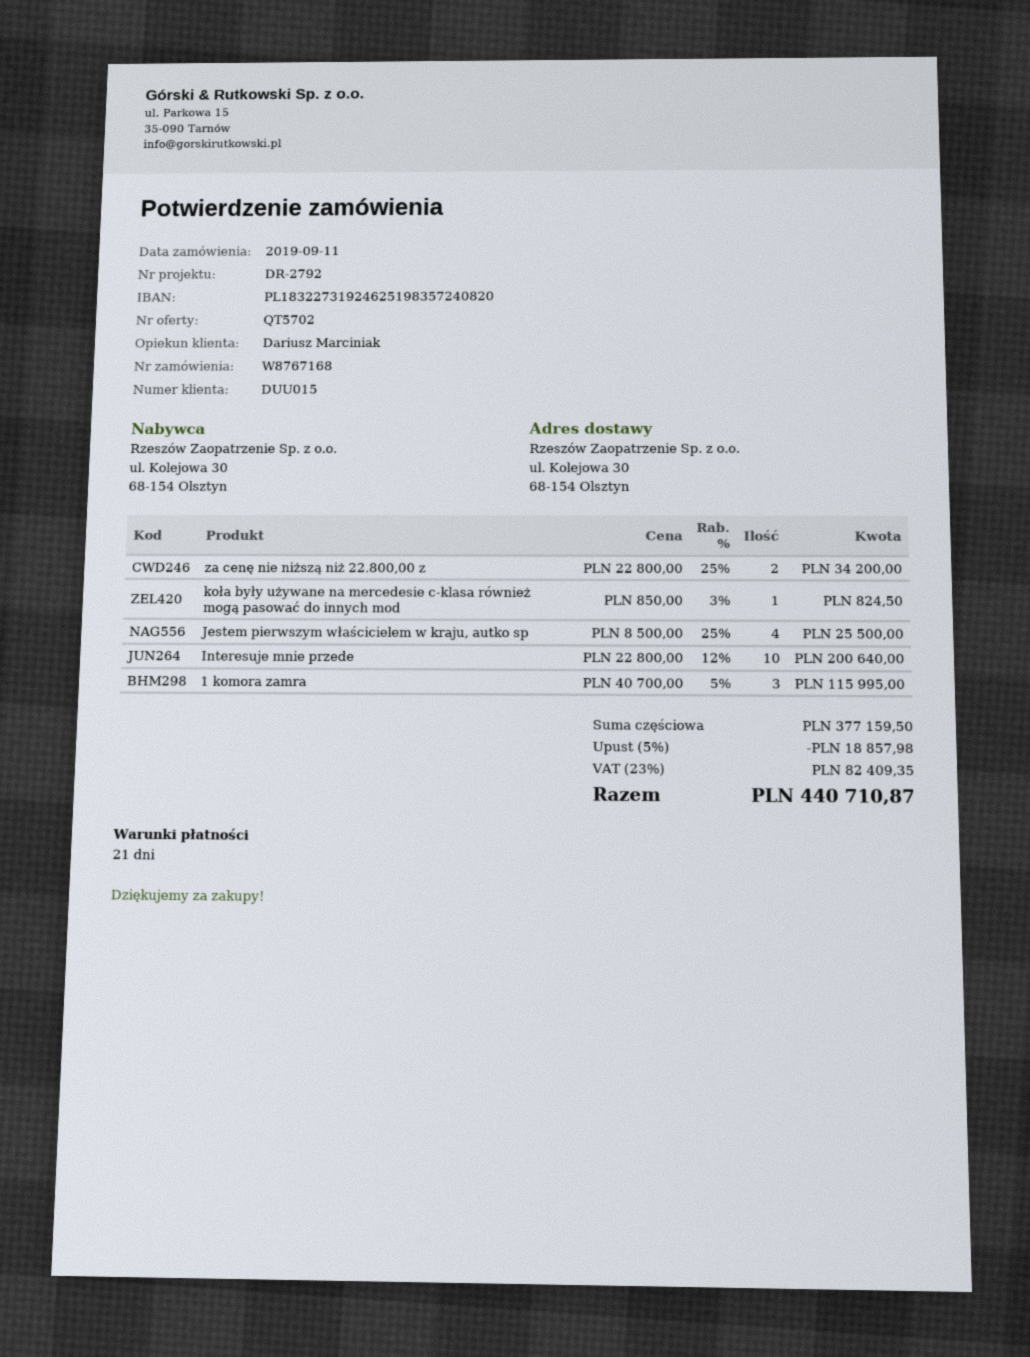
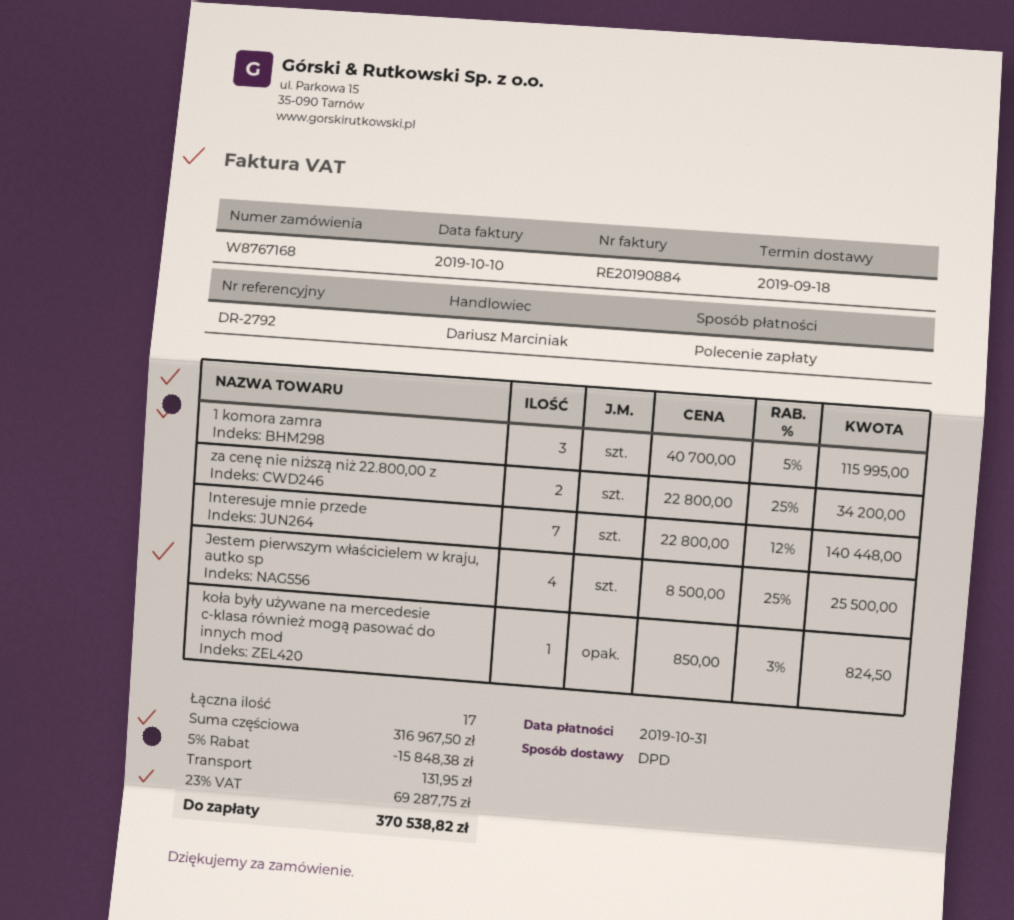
Interesuje mnie przede: 10 x 22800.00 - 12% = 200640.00 -> 7 x 22800.00 - 12% = 140448.00
subtotal: 377159.50 -> 316967.50
discount: 5% = 18857.98 -> 5% = 15848.38
shipping: none -> 131.95
tax: 23% = 82409.35 -> 23% = 69287.75
total: 440710.87 -> 370538.82

